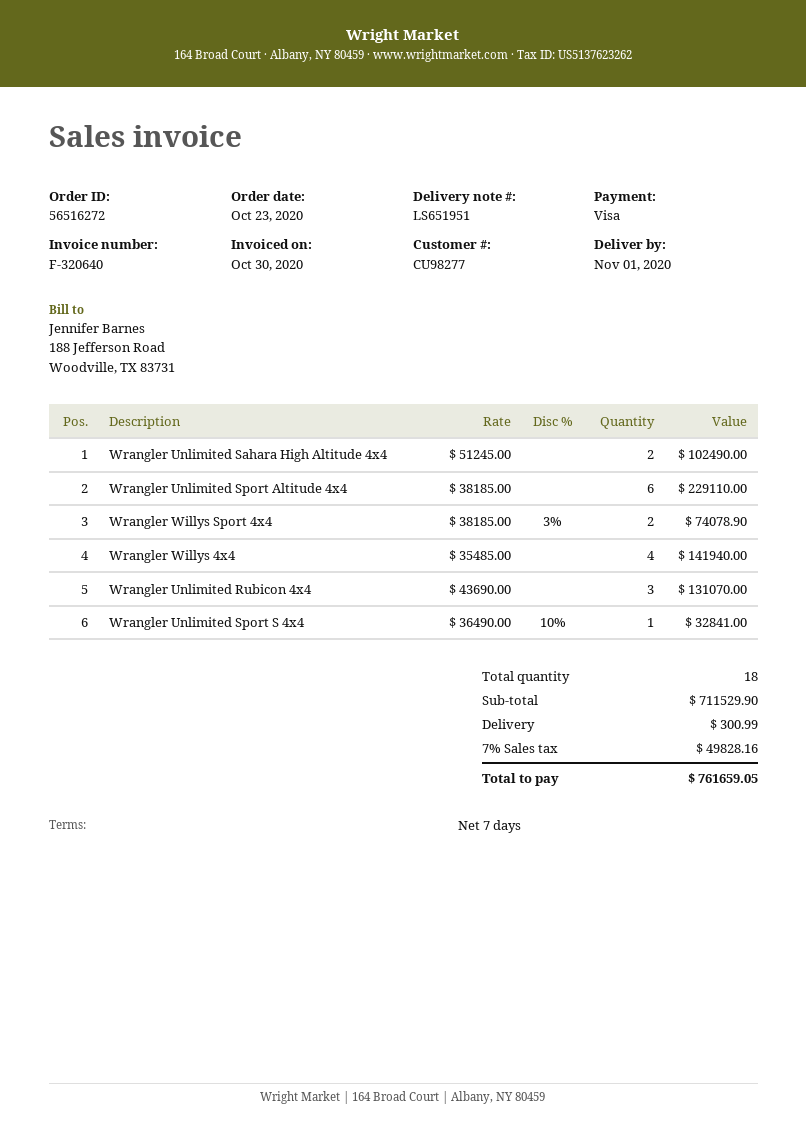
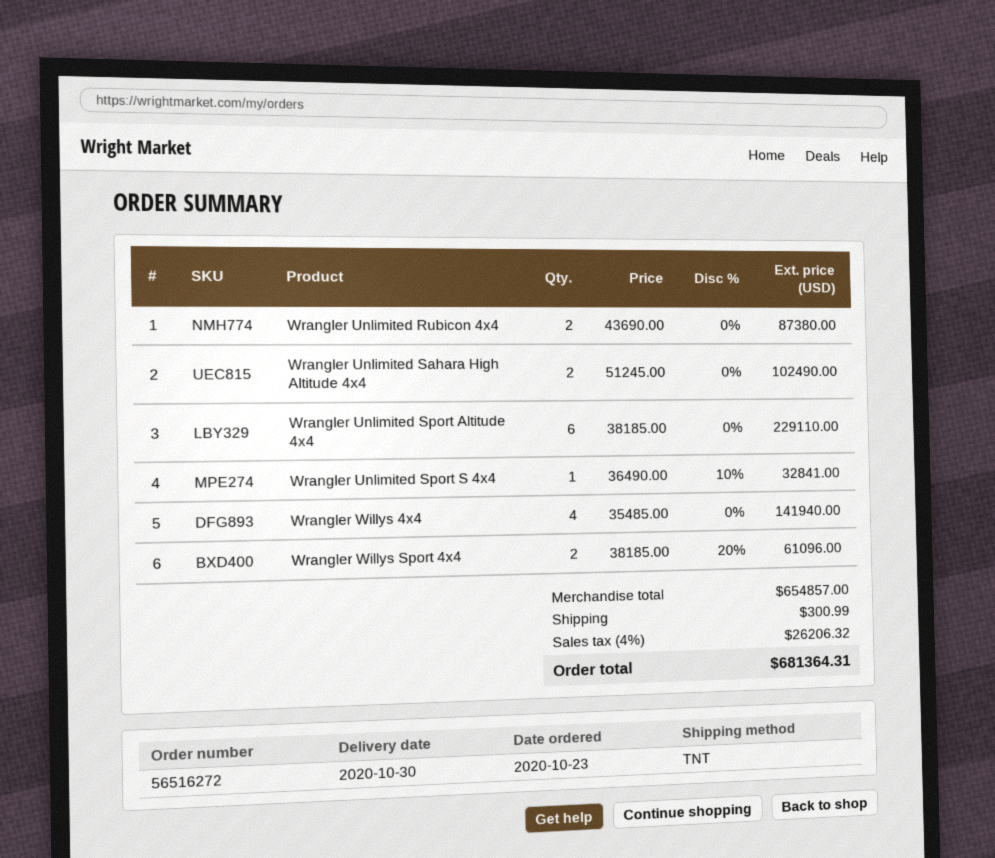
delivery date: 2020-11-01 -> 2020-10-30
Wrangler Willys Sport 4x4: 2 x 38185.00 - 3% = 74078.90 -> 2 x 38185.00 - 20% = 61096.00
Wrangler Unlimited Rubicon 4x4: 3 x 43690.00 = 131070.00 -> 2 x 43690.00 = 87380.00
subtotal: 711529.90 -> 654857.00
tax: 7% = 49828.16 -> 4% = 26206.32
total: 761659.05 -> 681364.31

